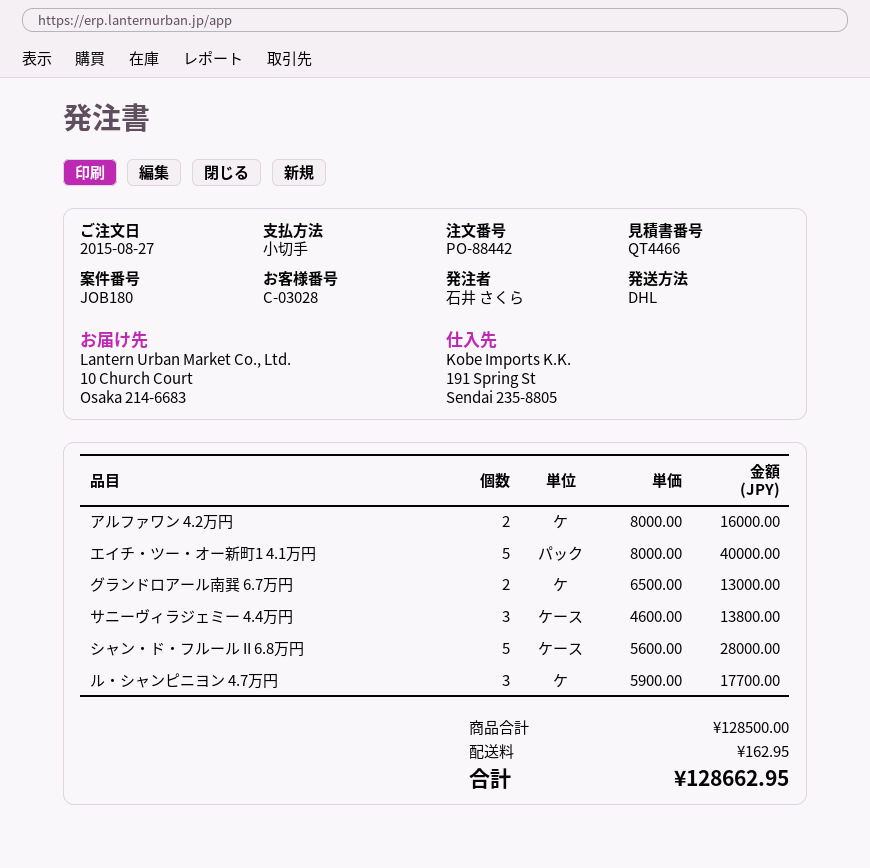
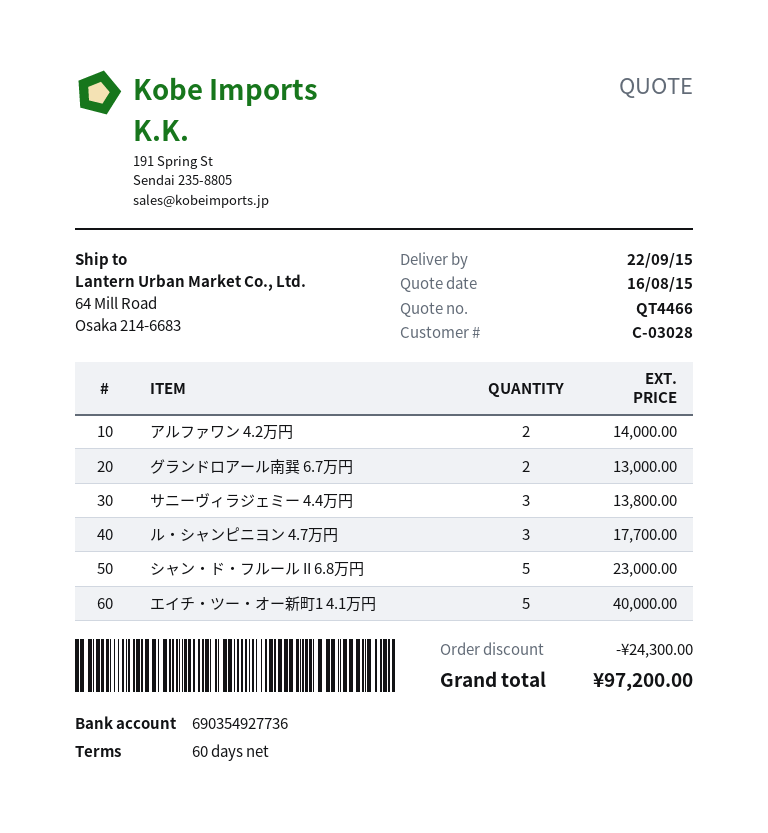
ship to: 10 Church Court, Osaka 214-6683 -> 64 Mill Road, Osaka 214-6683
アルファワン 4.2万円: 2 for 16000.00 -> 2 for 14000.00
シャン・ド・フルール II 6.8万円: 5 for 28000.00 -> 5 for 23000.00
discount: none -> 24300.00
shipping: 162.95 -> none
total: 128662.95 -> 97200.00

